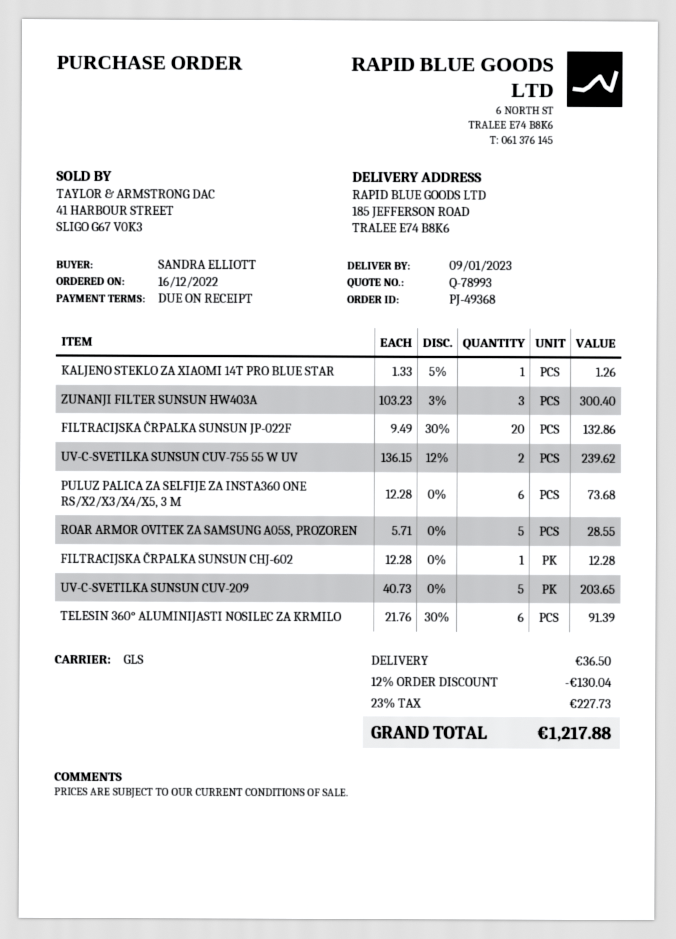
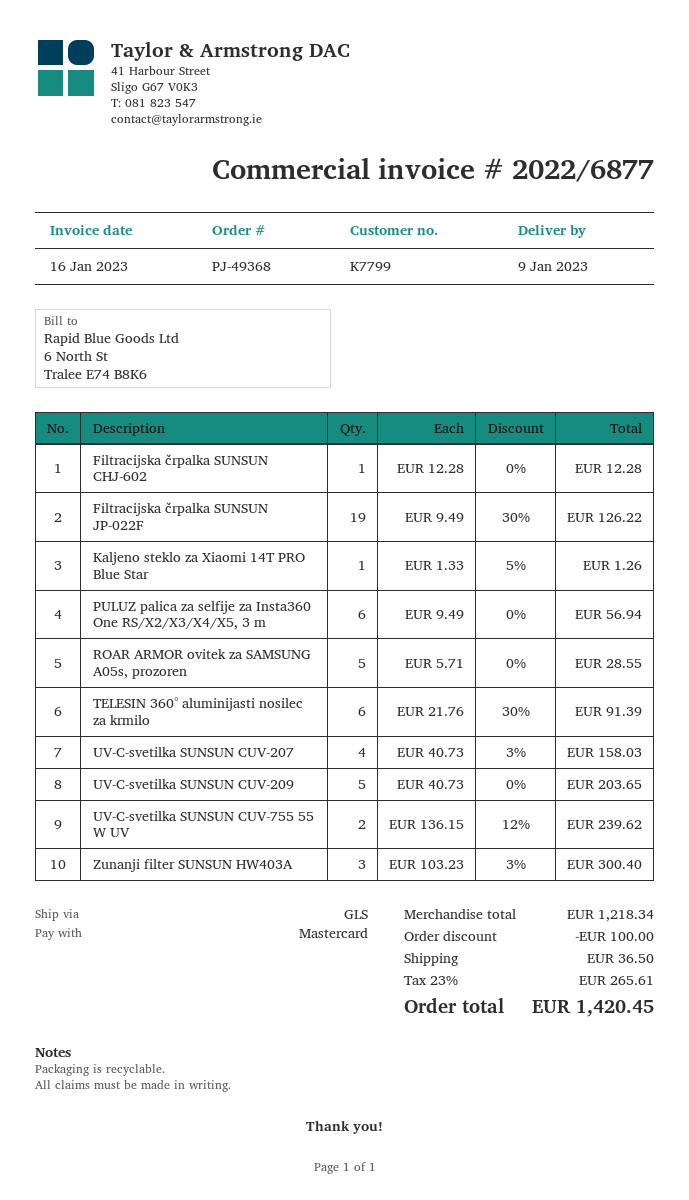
FILTRACIJSKA ČRPALKA SUNSUN JP-022F: 20 x 9.49 - 30% = 132.86 -> 19 x 9.49 - 30% = 126.22
PULUZ PALICA ZA SELFIJE ZA INSTA360 ONE RS/X2/X3/X4/X5, 3 M: 6 x 12.28 = 73.68 -> 6 x 9.49 = 56.94
UV-C-svetilka SUNSUN CUV-207: none -> 4 x 40.73 - 3% = 158.03
discount: 130.04 -> 100.00
tax: 23% = 227.73 -> 23% = 265.61
total: 1217.88 -> 1420.45

